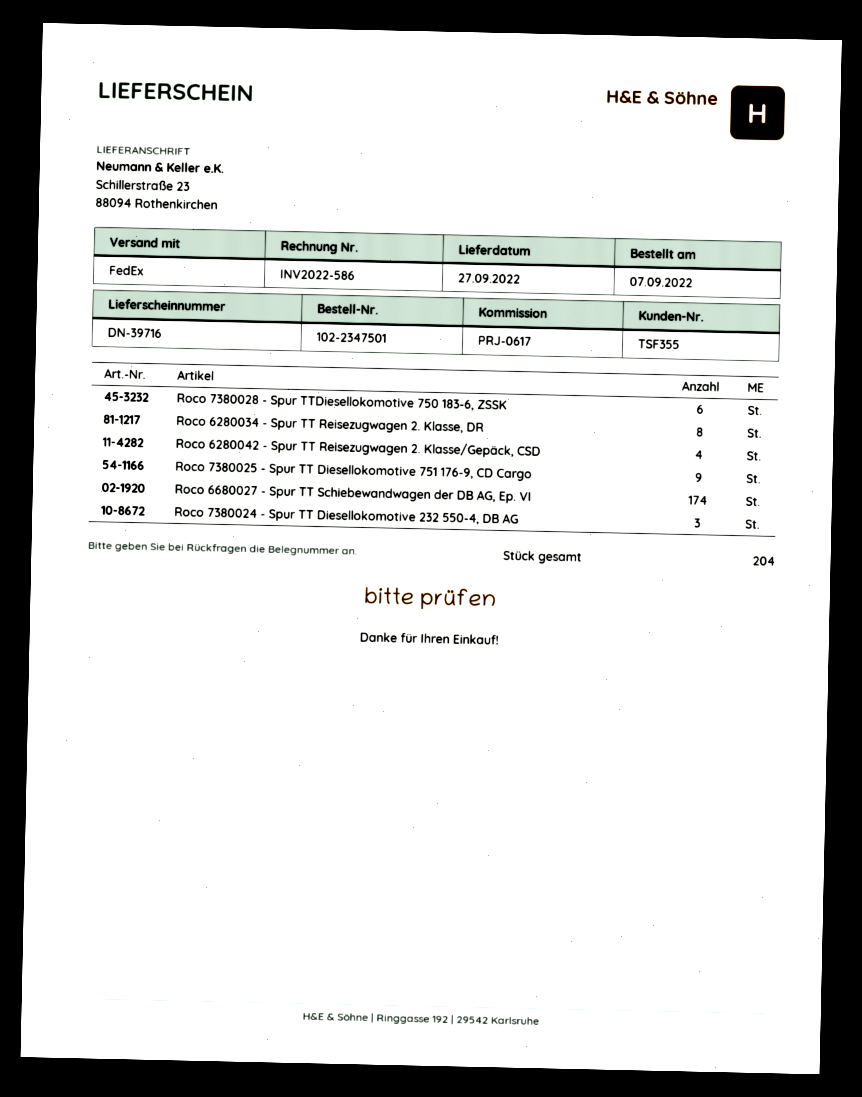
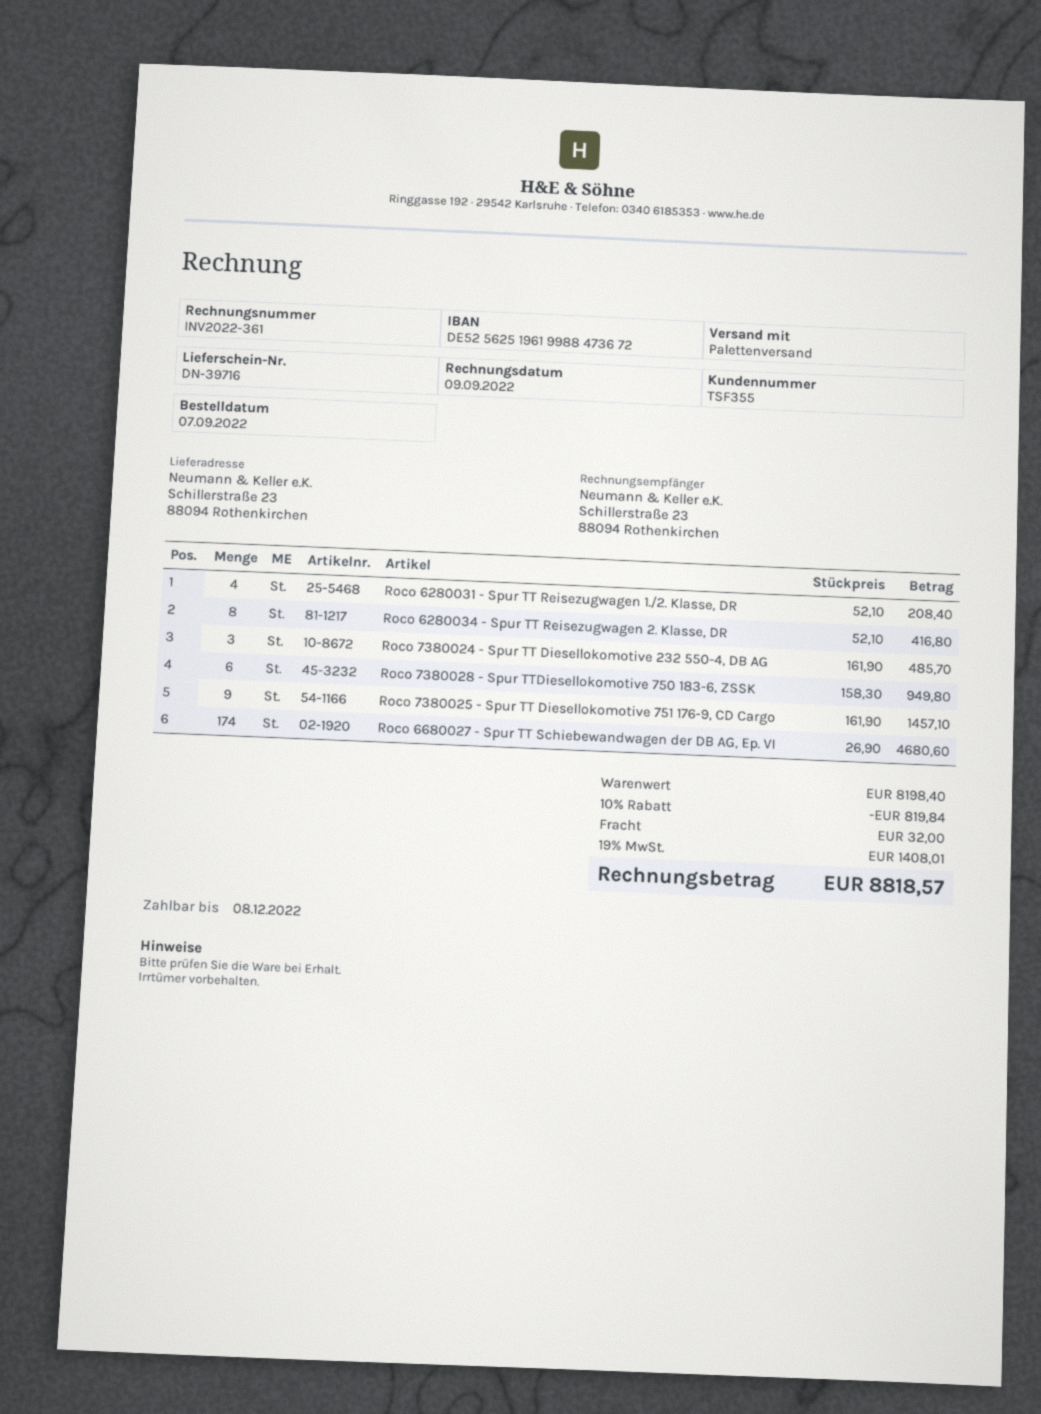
invoice number: INV2022-586 -> INV2022-361
shipping method: FedEx -> pallet freight
Roco 6280042 - Spur TT Reisezugwagen 2. Klasse/Gepäck, CSD: 4 -> none
Roco 6280031 - Spur TT Reisezugwagen 1./2. Klasse, DR: none -> 4

